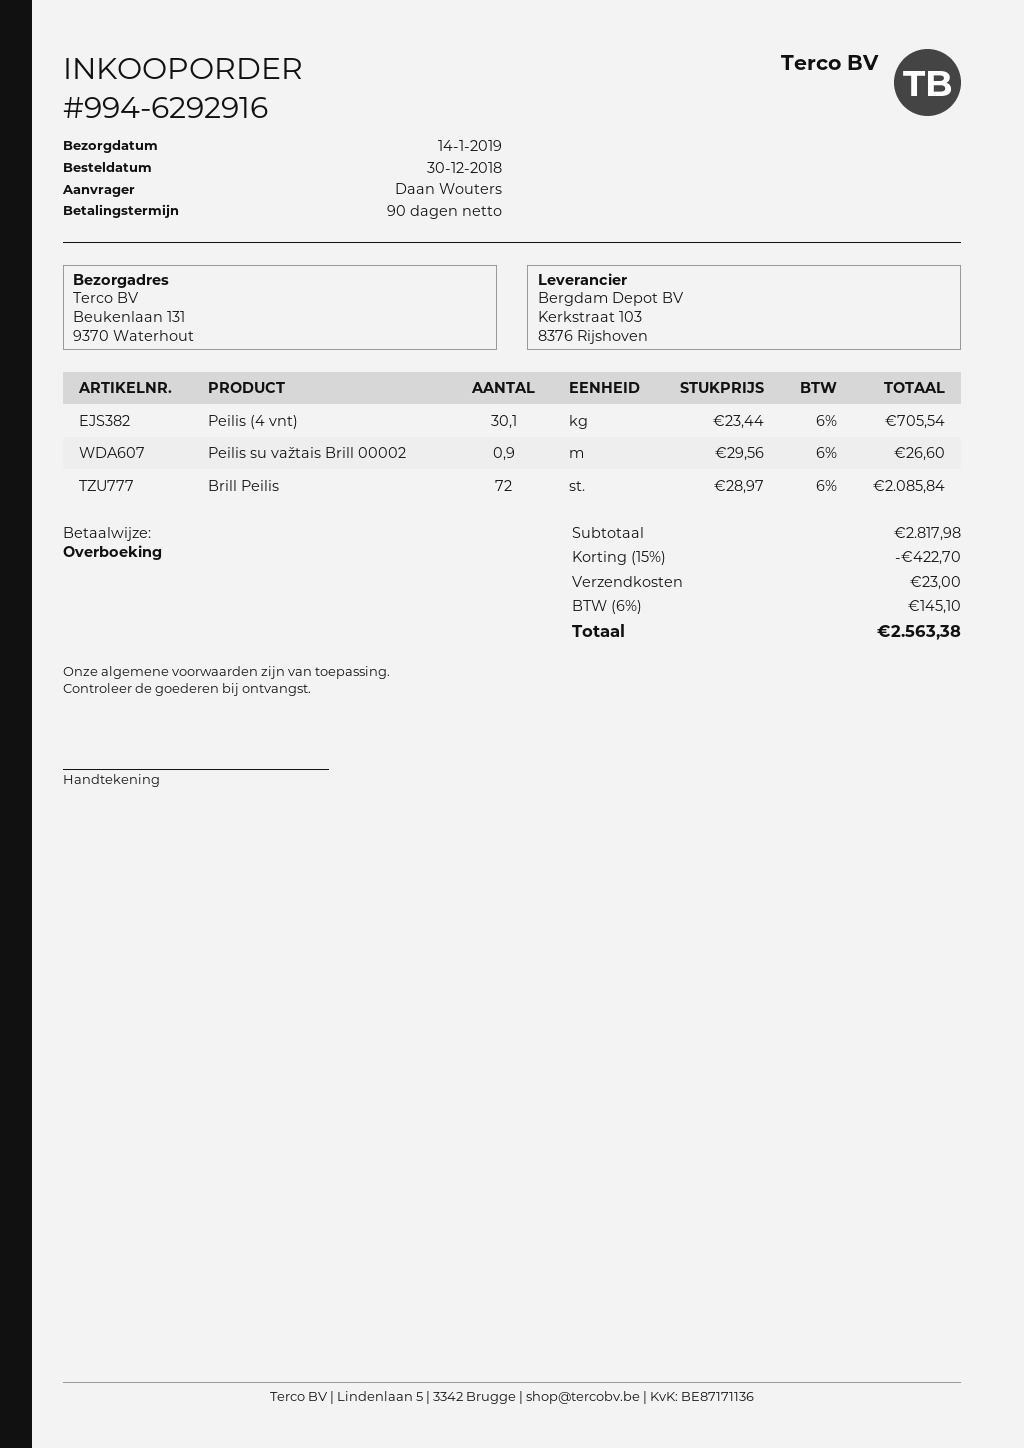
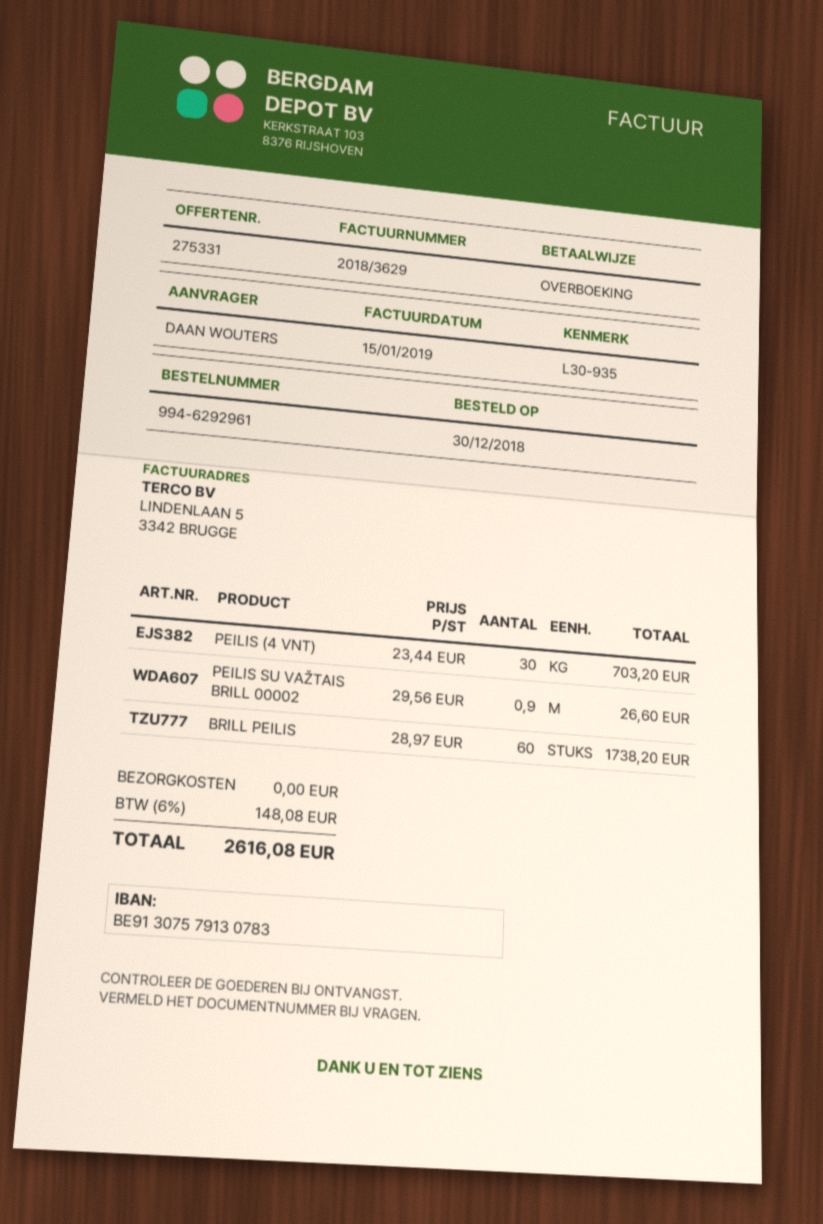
order number: 994-6292916 -> 994-6292961
Peilis (4 vnt): 30.1 x 23.44 = 705.54 -> 30 x 23.44 = 703.20
Brill Peilis: 72 x 28.97 = 2085.84 -> 60 x 28.97 = 1738.20
discount: 15% = 422.70 -> none
shipping: 23.00 -> 0.00
tax: 6% = 145.10 -> 6% = 148.08
total: 2563.38 -> 2616.08

